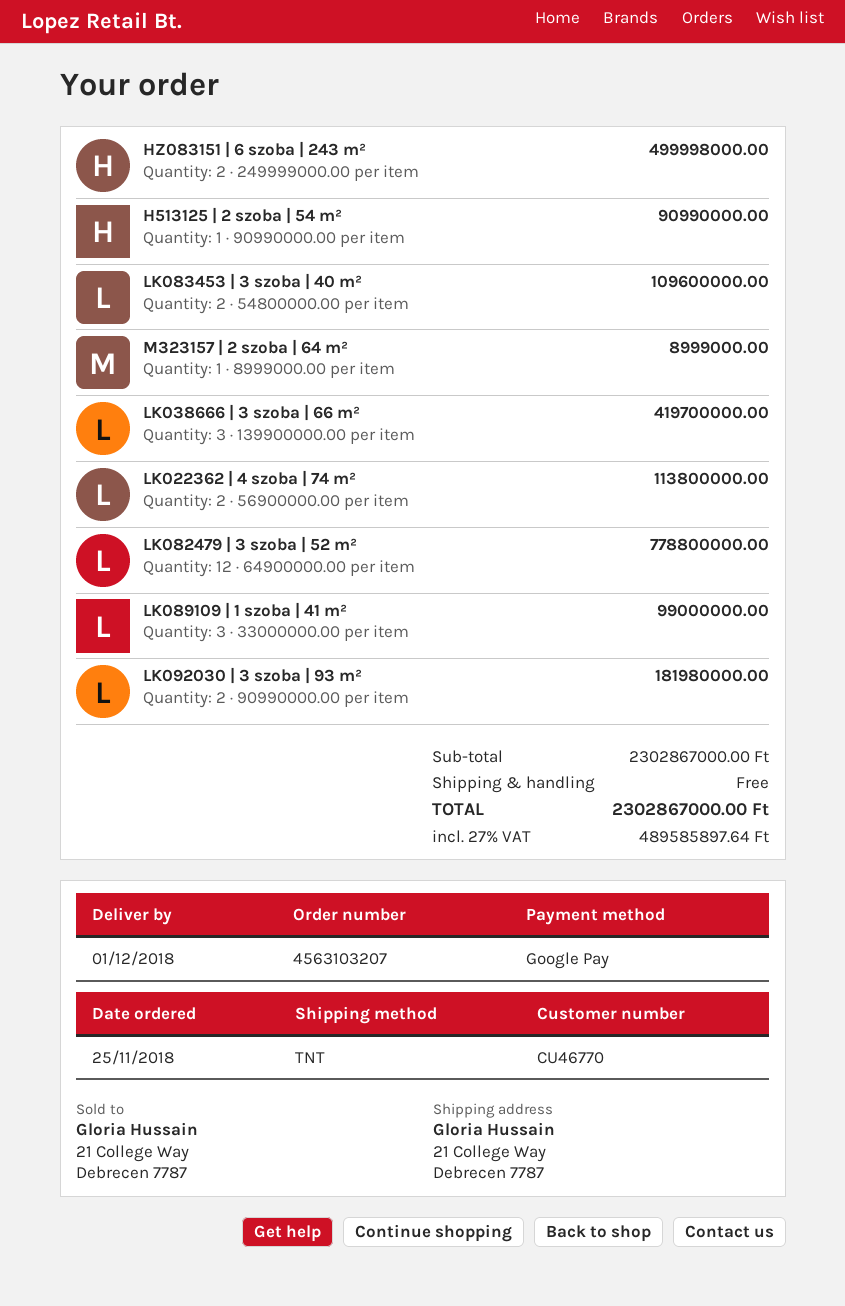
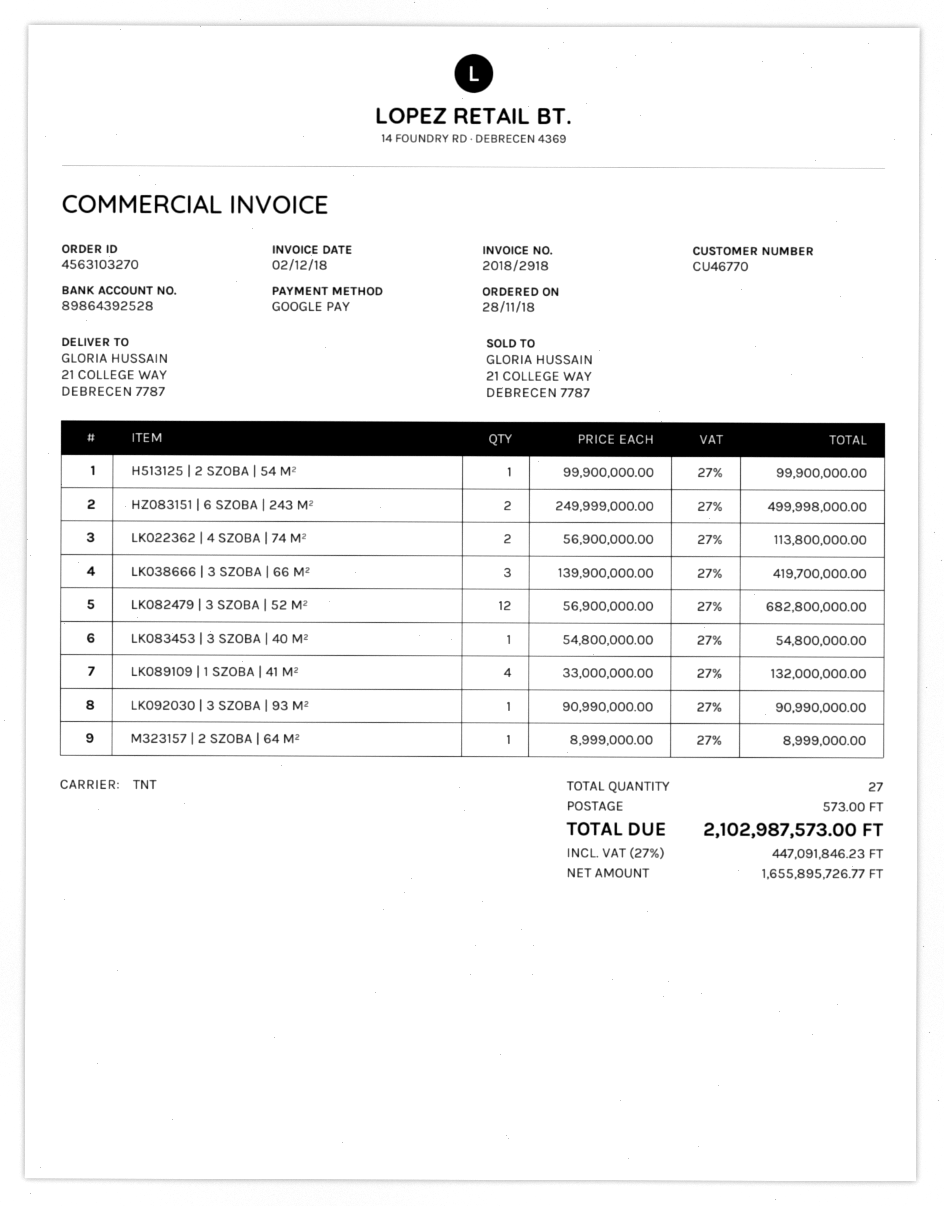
order number: 4563103207 -> 4563103270
order date: 2018-11-25 -> 2018-11-28
H513125 | 2 szoba | 54 m²: 1 x 90990000.00 = 90990000.00 -> 1 x 99900000.00 = 99900000.00
LK083453 | 3 szoba | 40 m²: 2 x 54800000.00 = 109600000.00 -> 1 x 54800000.00 = 54800000.00
LK082479 | 3 szoba | 52 m²: 12 x 64900000.00 = 778800000.00 -> 12 x 56900000.00 = 682800000.00
LK089109 | 1 szoba | 41 m²: 3 x 33000000.00 = 99000000.00 -> 4 x 33000000.00 = 132000000.00
LK092030 | 3 szoba | 93 m²: 2 x 90990000.00 = 181980000.00 -> 1 x 90990000.00 = 90990000.00
shipping: 0.00 -> 573.00
tax: 27% = 489585897.64 -> 27% = 447091846.23
total: 2302867000.00 -> 2102987573.00

